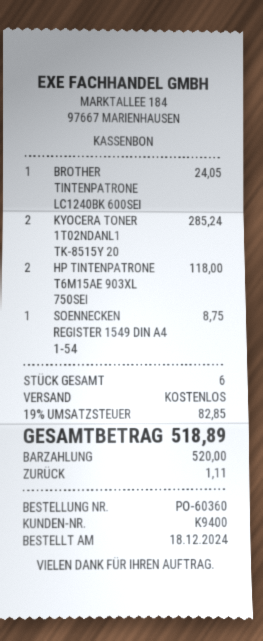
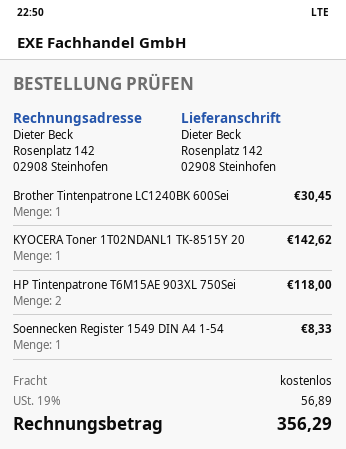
BROTHER TINTENPATRONE LC1240BK 600SEI: 1 for 24.05 -> 1 for 30.45
KYOCERA TONER 1T02NDANL1 TK-8515Y 20: 2 for 285.24 -> 1 for 142.62
SOENNECKEN REGISTER 1549 DIN A4 1-54: 1 for 8.75 -> 1 for 8.33
tax: 19% = 82.85 -> 19% = 56.89
total: 518.89 -> 356.29

